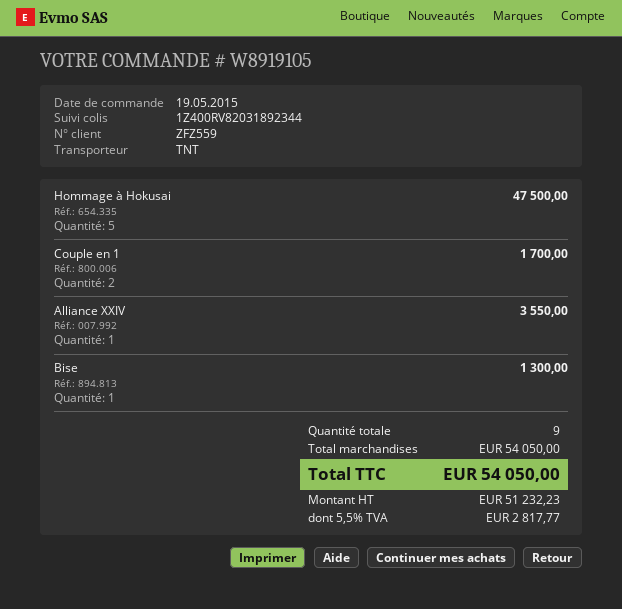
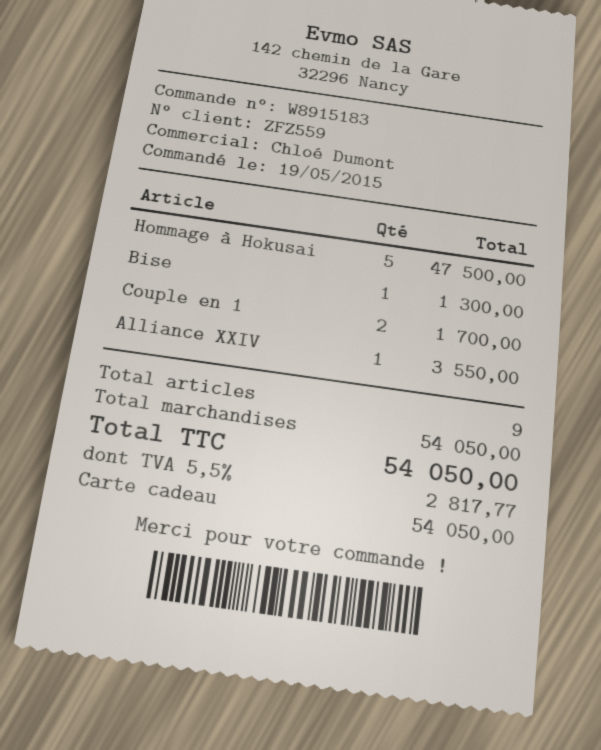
order number: W8919105 -> W8915183

